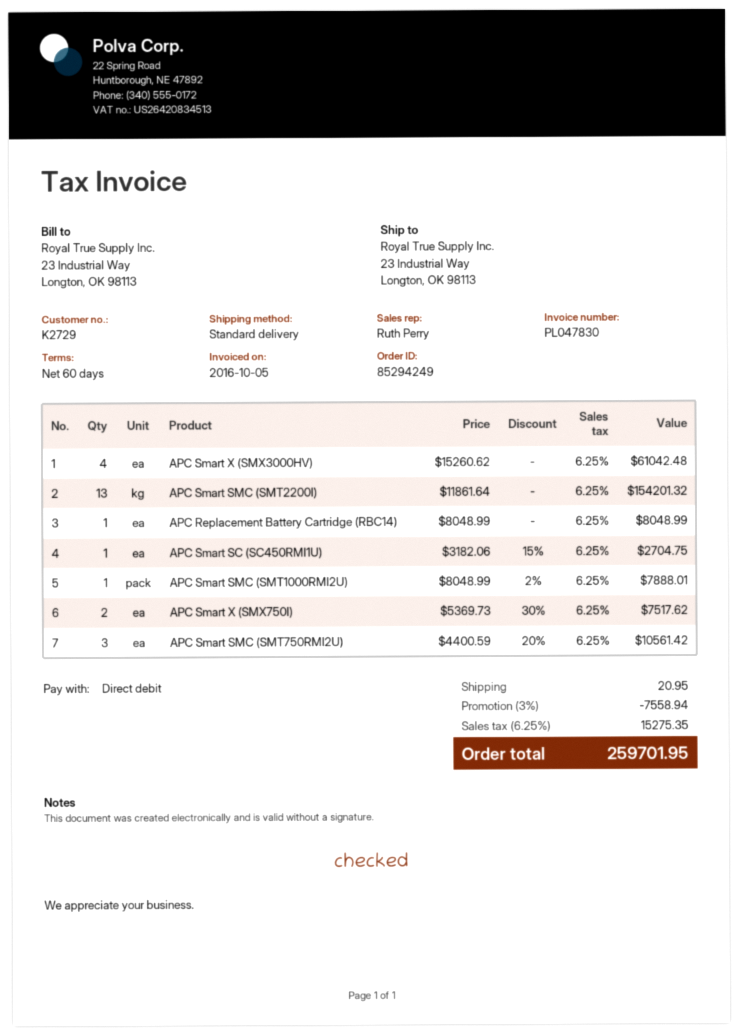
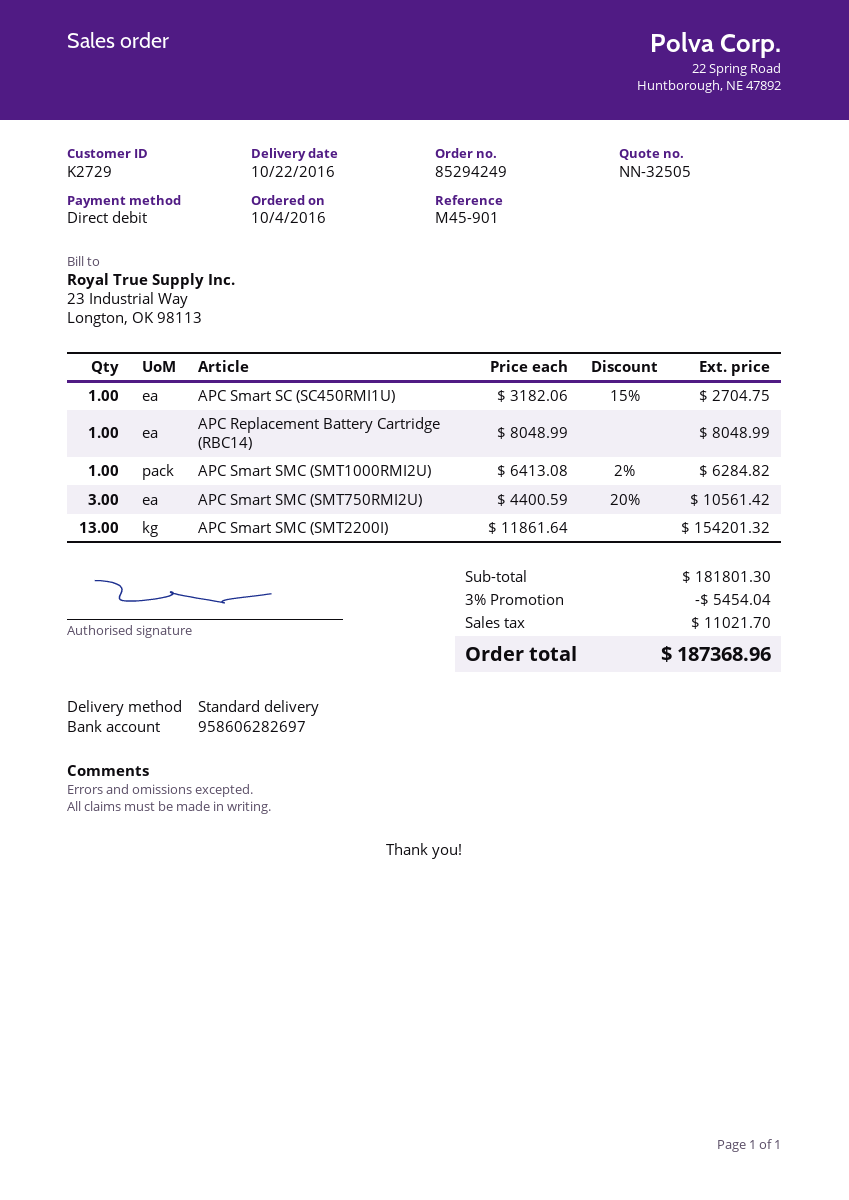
APC Smart X (SMX3000HV): 4 x 15260.62 = 61042.48 -> none
APC Smart SMC (SMT1000RMI2U): 1 x 8048.99 - 2% = 7888.01 -> 1 x 6413.08 - 2% = 6284.82
APC Smart X (SMX750I): 2 x 5369.73 - 30% = 7517.62 -> none
discount: 3% = 7558.94 -> 3% = 5454.04
shipping: 20.95 -> none
tax: 15275.35 -> 11021.70
total: 259701.95 -> 187368.96

